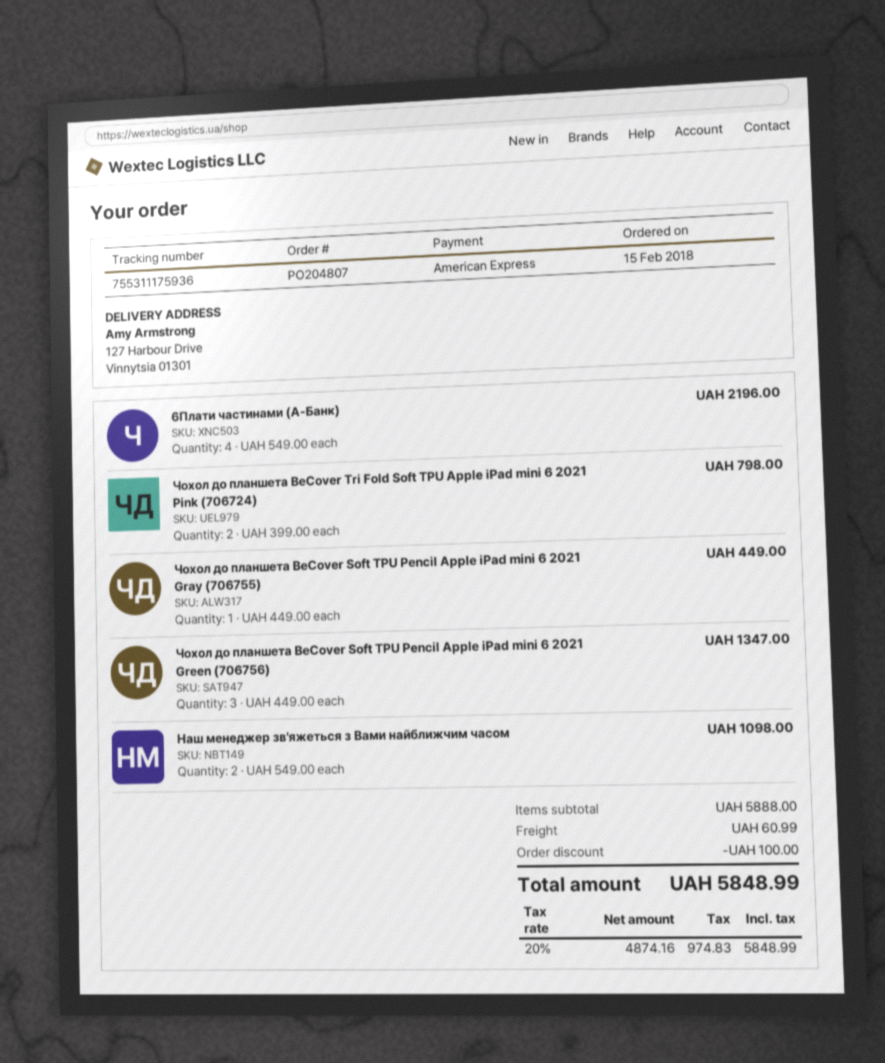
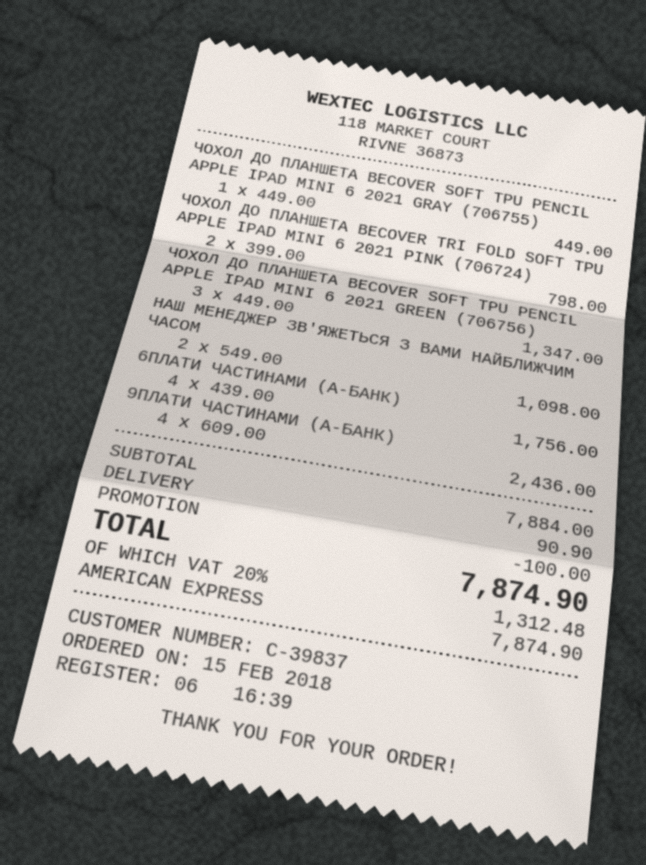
6Плати частинами (А-Банк): 4 x 549.00 = 2196.00 -> 4 x 439.00 = 1756.00
9ПЛАТИ ЧАСТИНАМИ (А-БАНК): none -> 4 x 609.00 = 2436.00
subtotal: 5888.00 -> 7884.00
shipping: 60.99 -> 90.90
tax: 20% = 974.83 -> 20% = 1312.48
total: 5848.99 -> 7874.90

